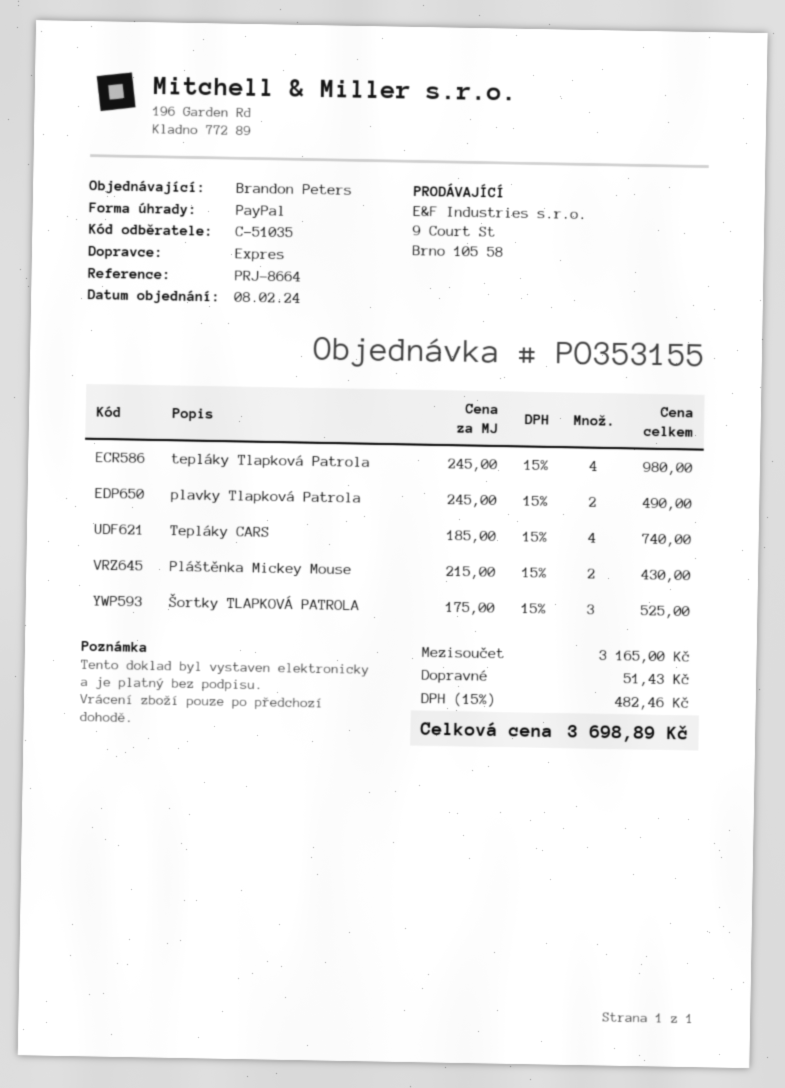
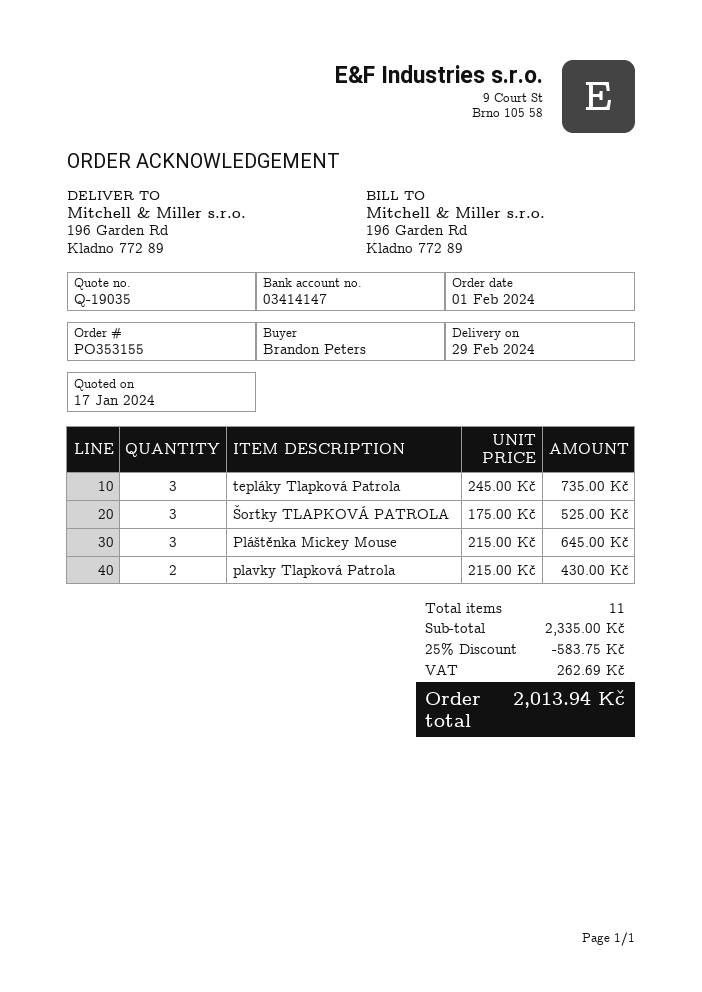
order date: 2024-02-08 -> 2024-02-01
tepláky Tlapková Patrola: 4 x 245.00 = 980.00 -> 3 x 245.00 = 735.00
plavky Tlapková Patrola: 2 x 245.00 = 490.00 -> 2 x 215.00 = 430.00
Tepláky CARS: 4 x 185.00 = 740.00 -> none
Pláštěnka Mickey Mouse: 2 x 215.00 = 430.00 -> 3 x 215.00 = 645.00
subtotal: 3165.00 -> 2335.00
discount: none -> 25% = 583.75
shipping: 51.43 -> none
tax: 482.46 -> 262.69
total: 3698.89 -> 2013.94

